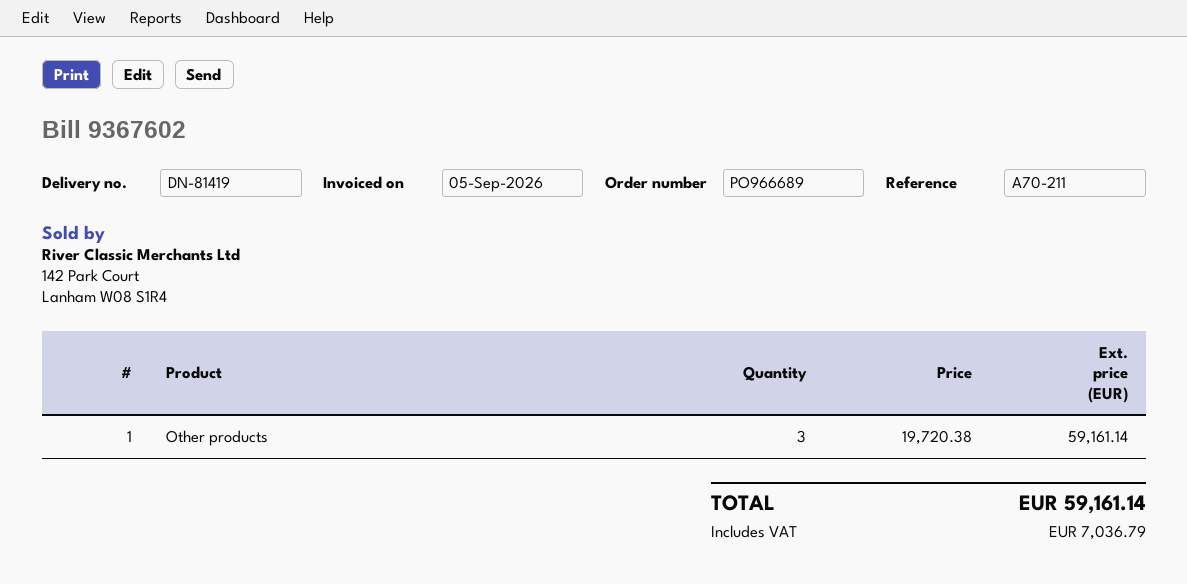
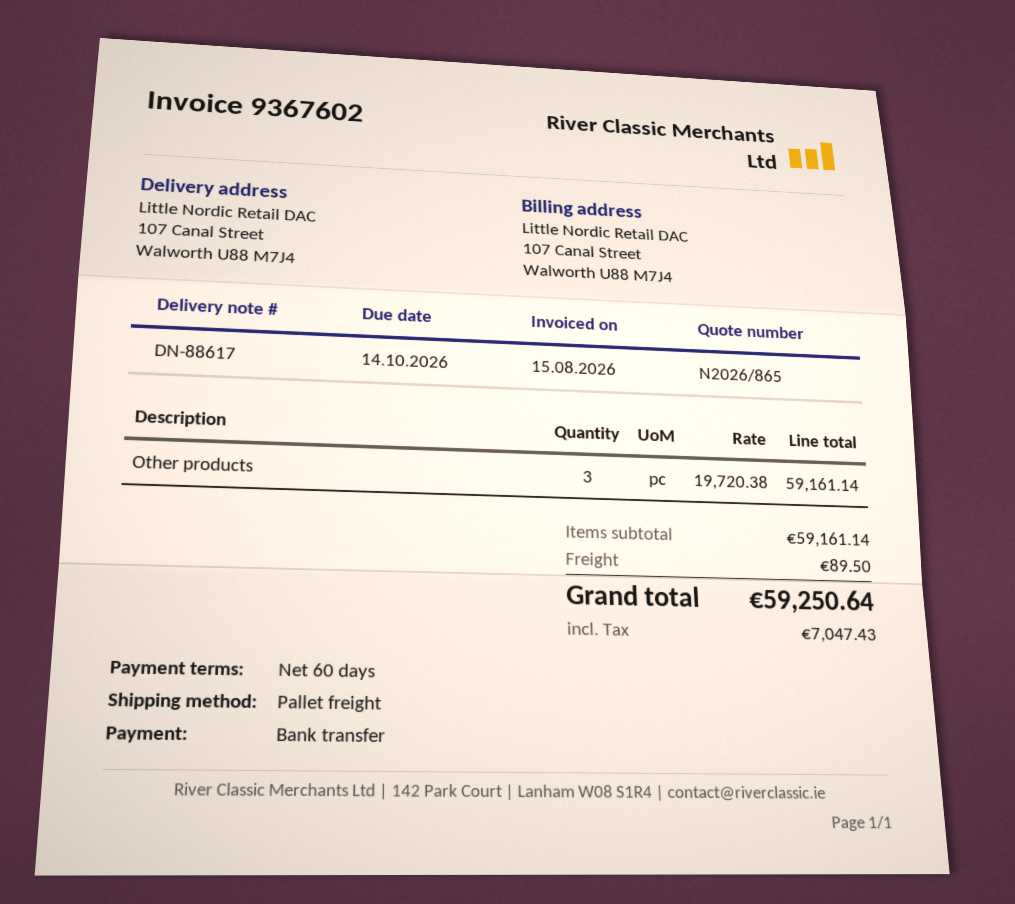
delivery note number: DN-81419 -> DN-88617
invoice date: 2026-09-05 -> 2026-08-15
shipping: none -> 89.50
tax: 7036.79 -> 7047.43
total: 59161.14 -> 59250.64

